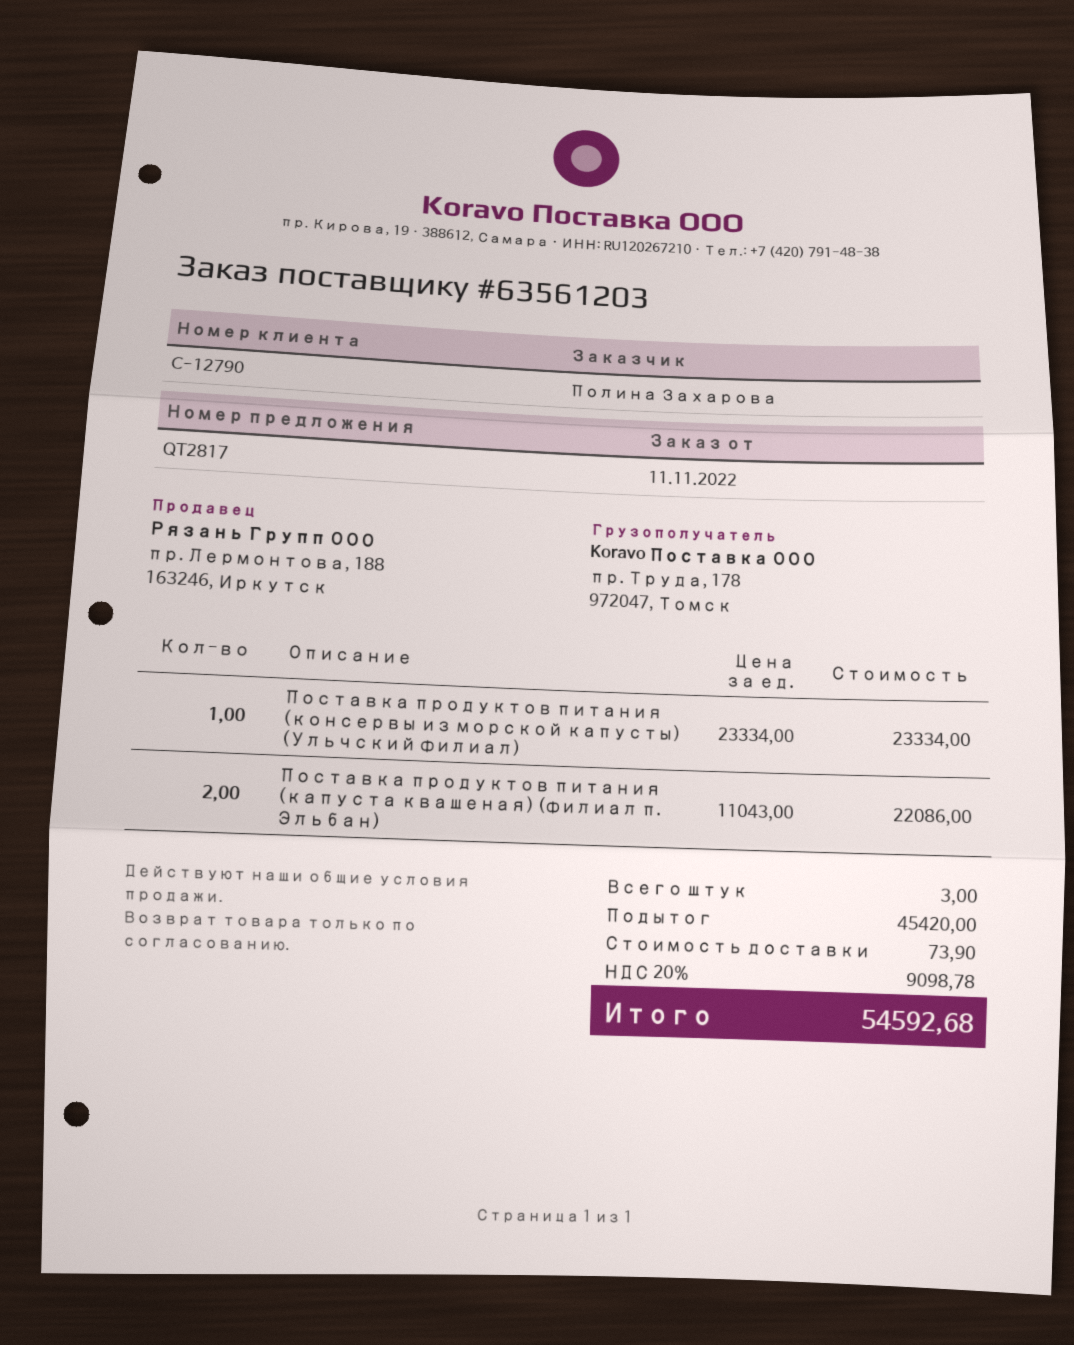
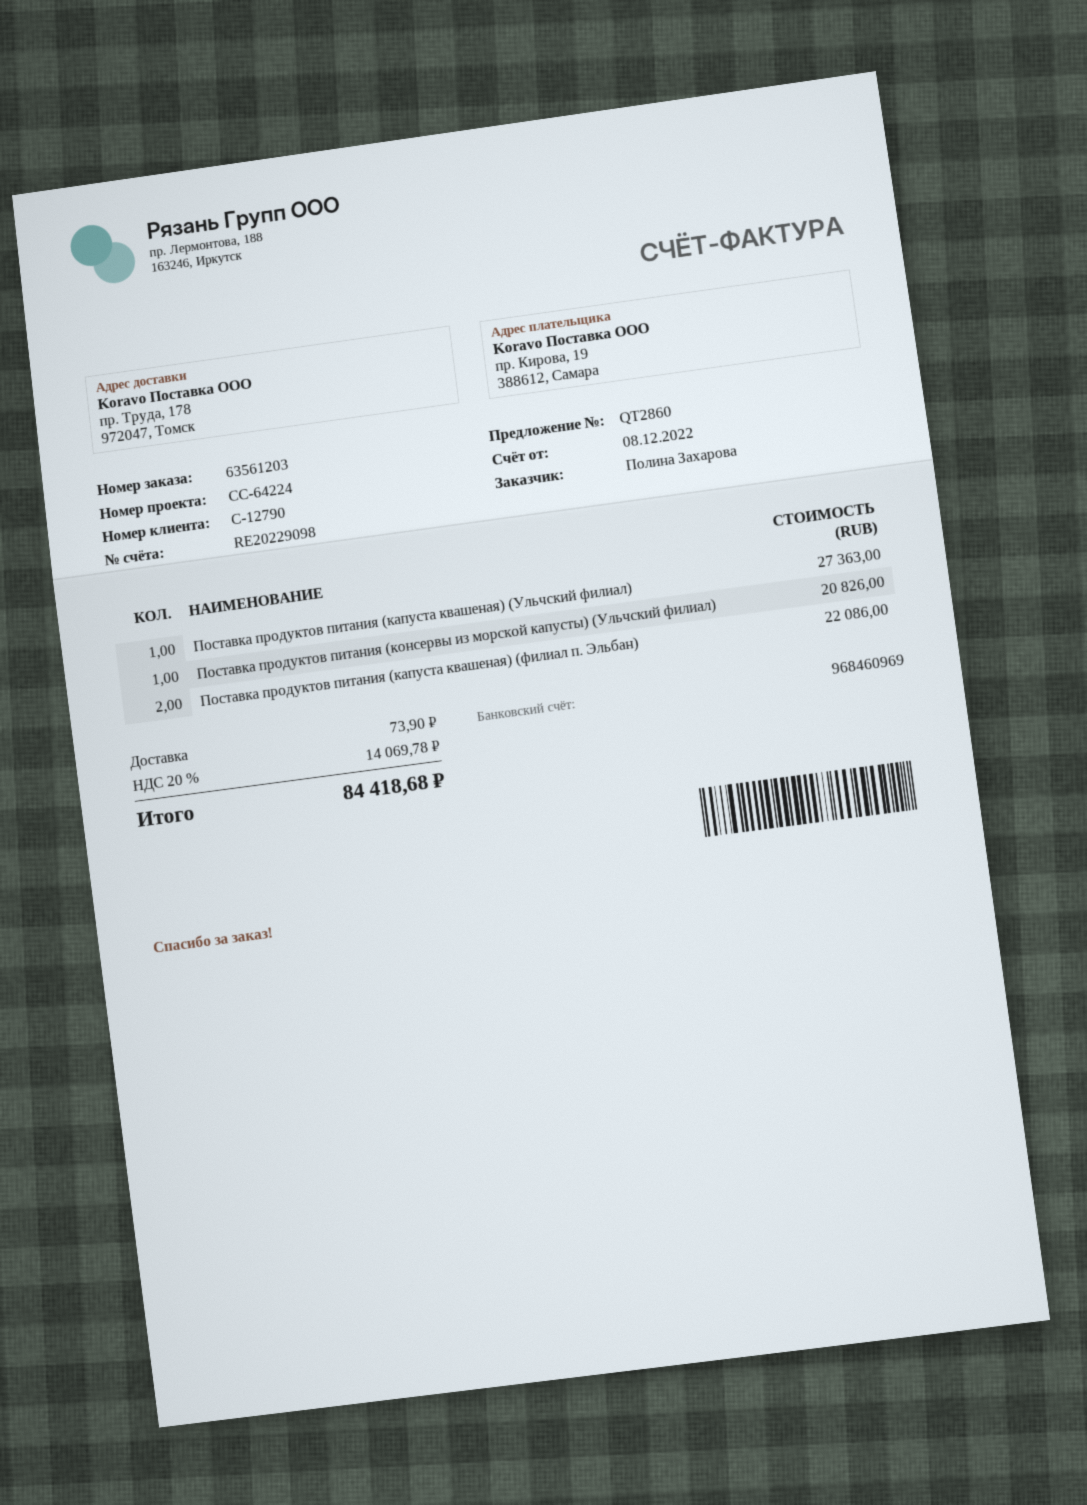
quote number: QT2817 -> QT2860
Поставка продуктов питания (консервы из морской капусты) (Ульчский филиал): 1 for 23334.00 -> 1 for 20826.00
Поставка продуктов питания (капуста квашеная) (Ульчский филиал): none -> 1 for 27363.00
tax: 20% = 9098.78 -> 20% = 14069.78
total: 54592.68 -> 84418.68

